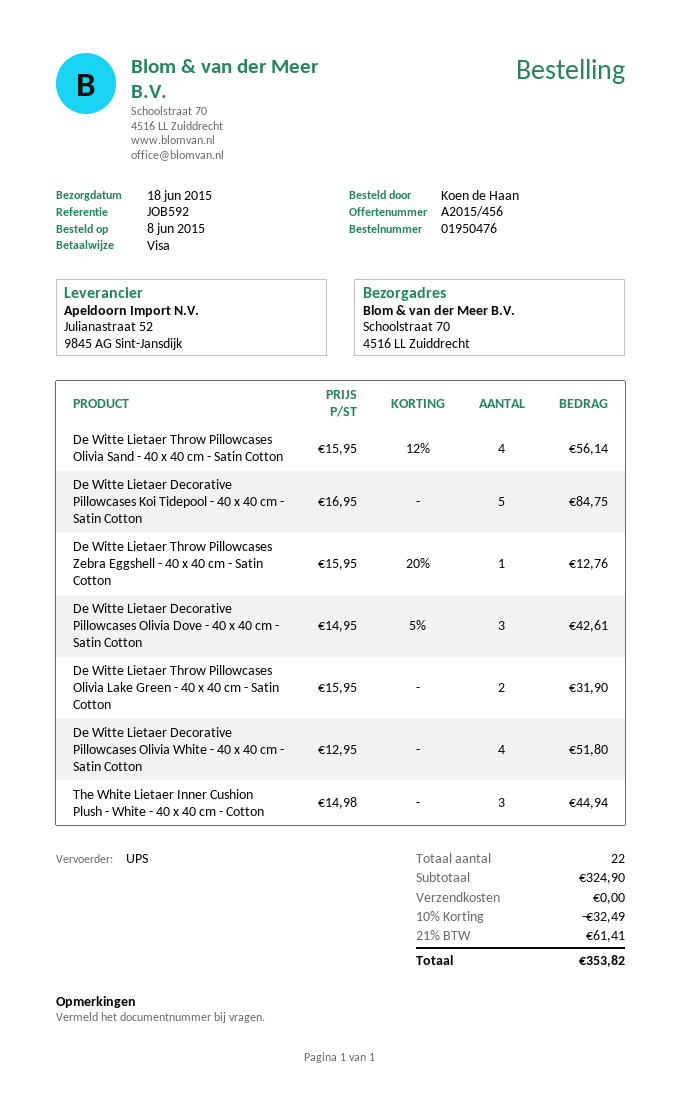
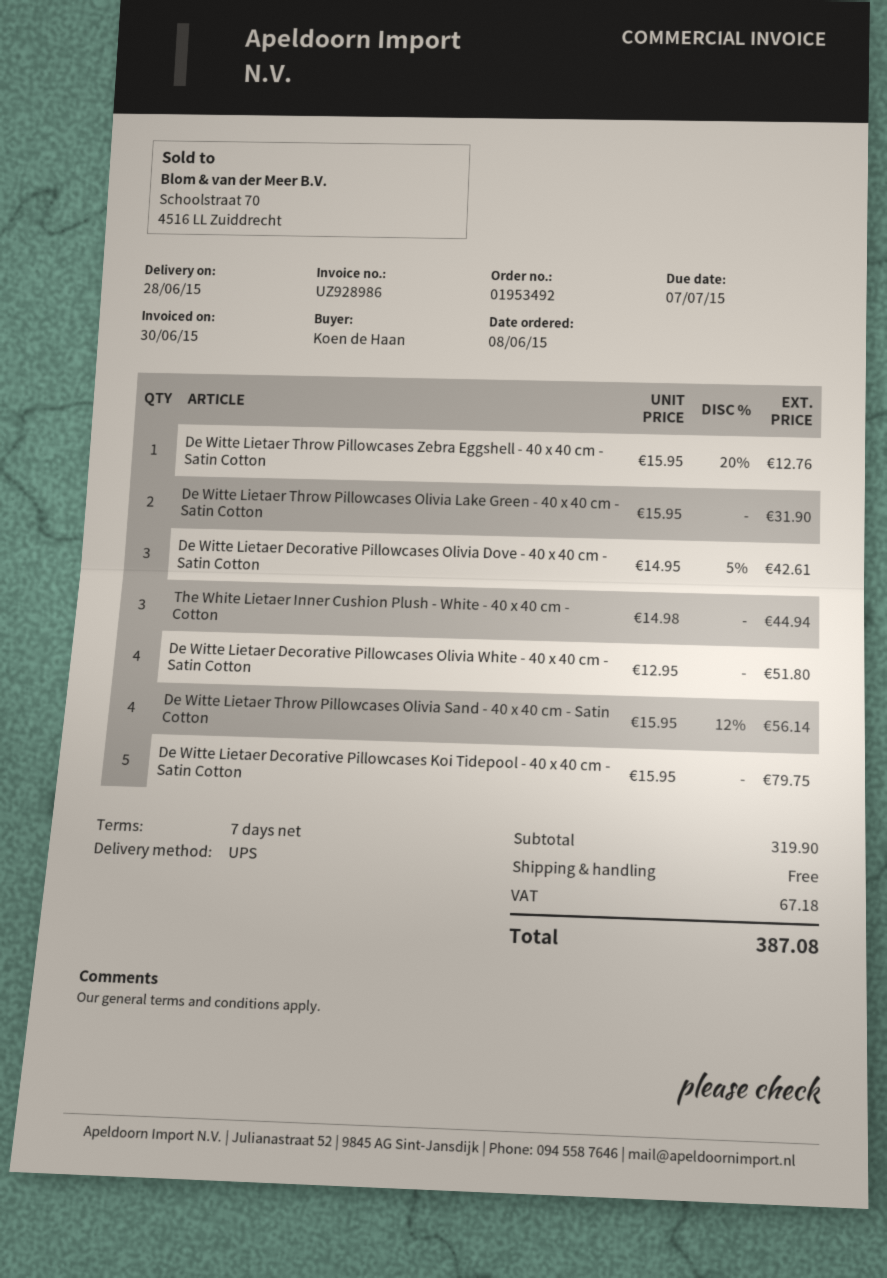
order number: 01950476 -> 01953492
delivery date: 2015-06-18 -> 2015-06-28
De Witte Lietaer Decorative Pillowcases Koi Tidepool - 40 x 40 cm - Satin Cotton: 5 x 16.95 = 84.75 -> 5 x 15.95 = 79.75
subtotal: 324.90 -> 319.90
discount: 10% = 32.49 -> none
tax: 61.41 -> 67.18
total: 353.82 -> 387.08

